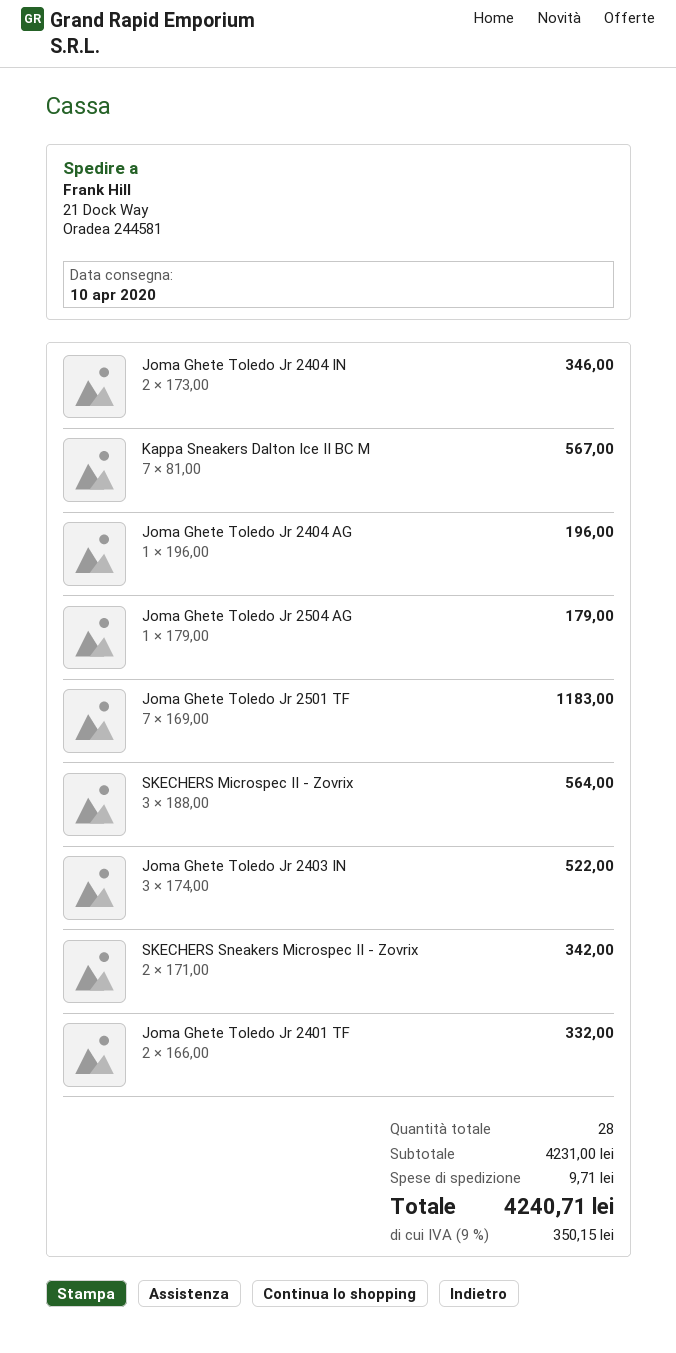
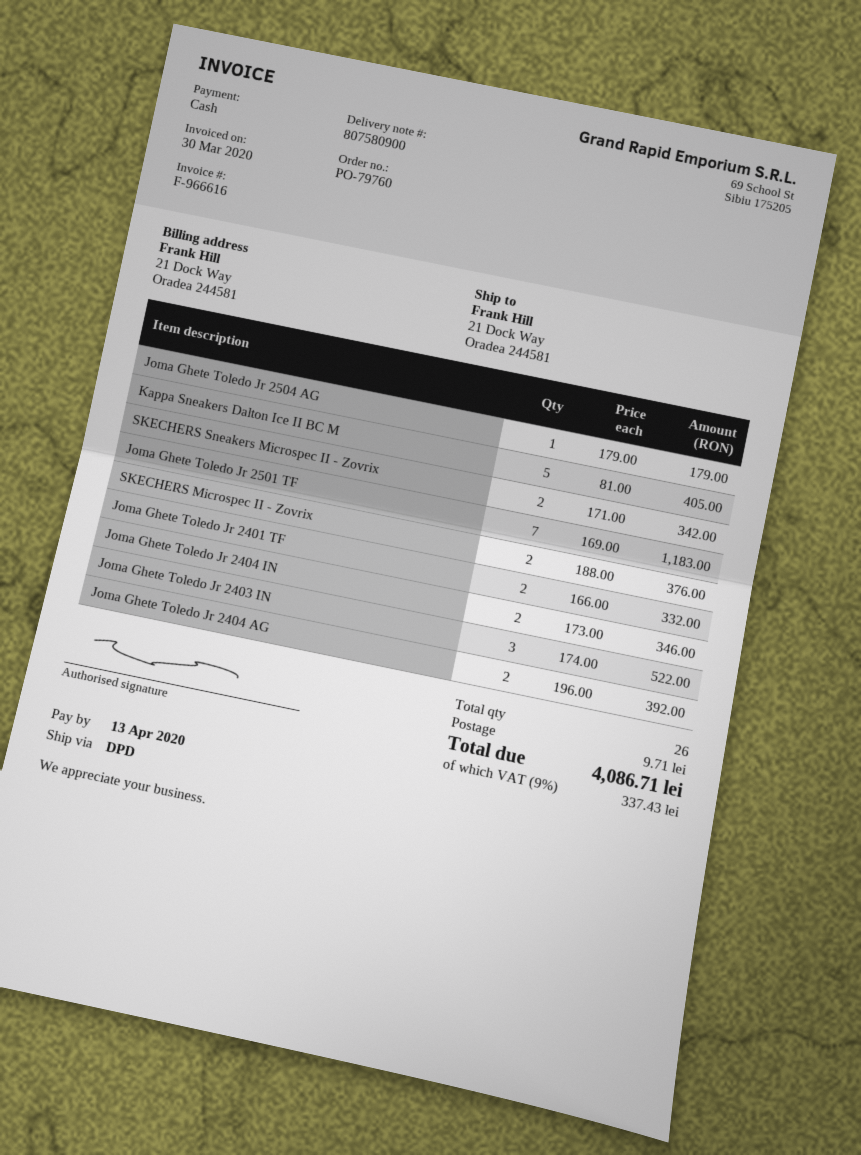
Kappa Sneakers Dalton Ice II BC M: 7 x 81.00 = 567.00 -> 5 x 81.00 = 405.00
Joma Ghete Toledo Jr 2404 AG: 1 x 196.00 = 196.00 -> 2 x 196.00 = 392.00
SKECHERS Microspec II - Zovrix: 3 x 188.00 = 564.00 -> 2 x 188.00 = 376.00
total quantity: 28 -> 26
tax: 9% = 350.15 -> 9% = 337.43
total: 4240.71 -> 4086.71

